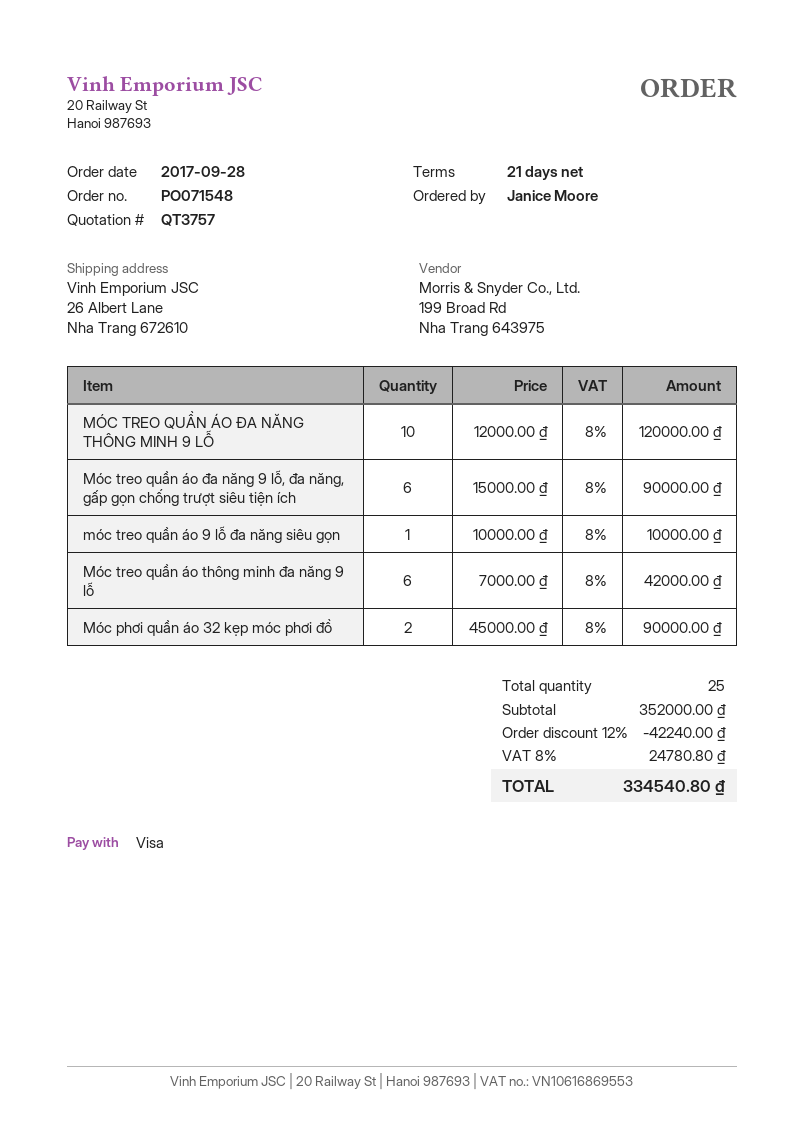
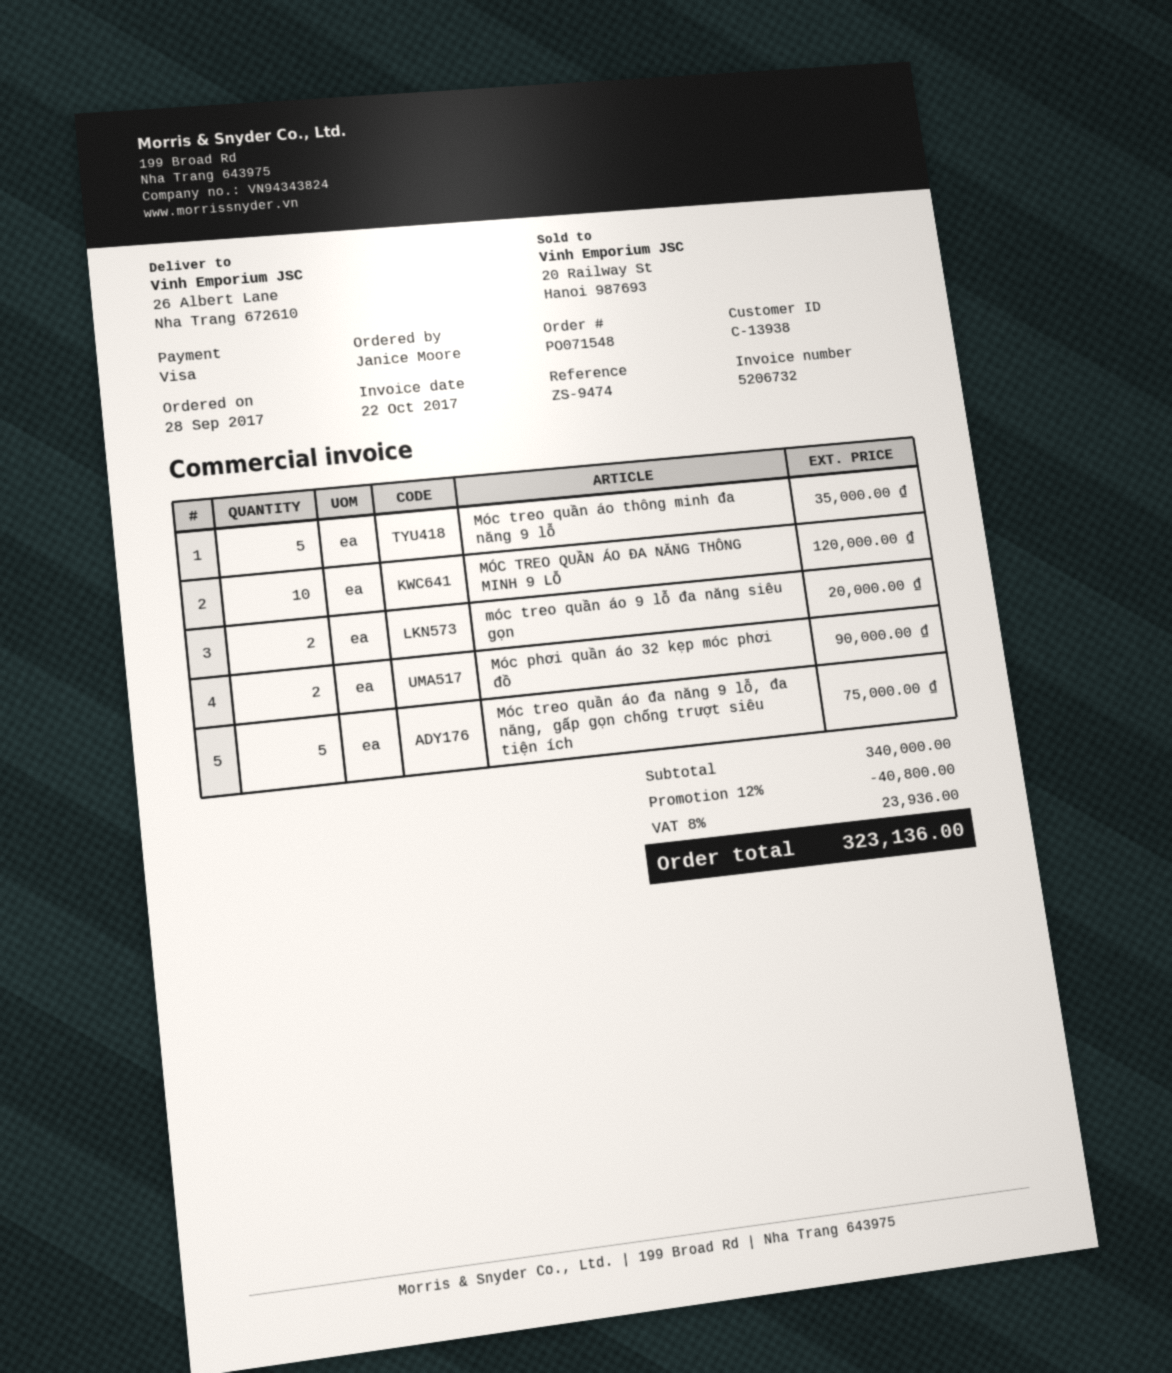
Móc treo quần áo đa năng 9 lỗ, đa năng, gấp gọn chống trượt siêu tiện ích: 6 for 90000.00 -> 5 for 75000.00
móc treo quần áo 9 lỗ đa năng siêu gọn: 1 for 10000.00 -> 2 for 20000.00
Móc treo quần áo thông minh đa năng 9 lỗ: 6 for 42000.00 -> 5 for 35000.00
subtotal: 352000.00 -> 340000.00
discount: 12% = 42240.00 -> 12% = 40800.00
tax: 8% = 24780.80 -> 8% = 23936.00
total: 334540.80 -> 323136.00

